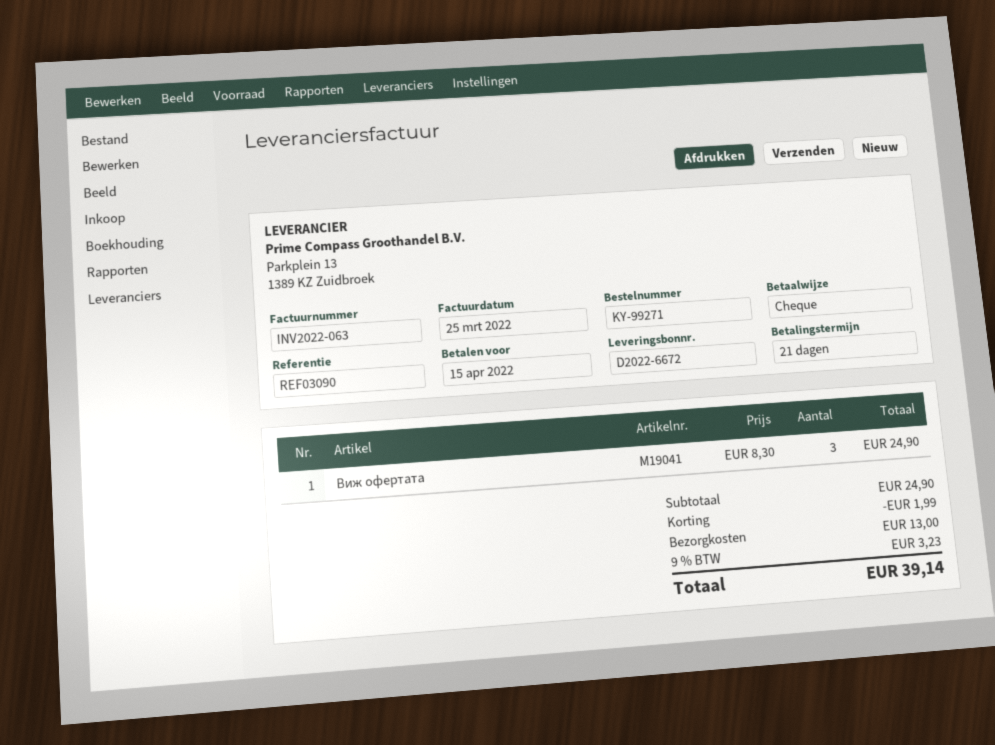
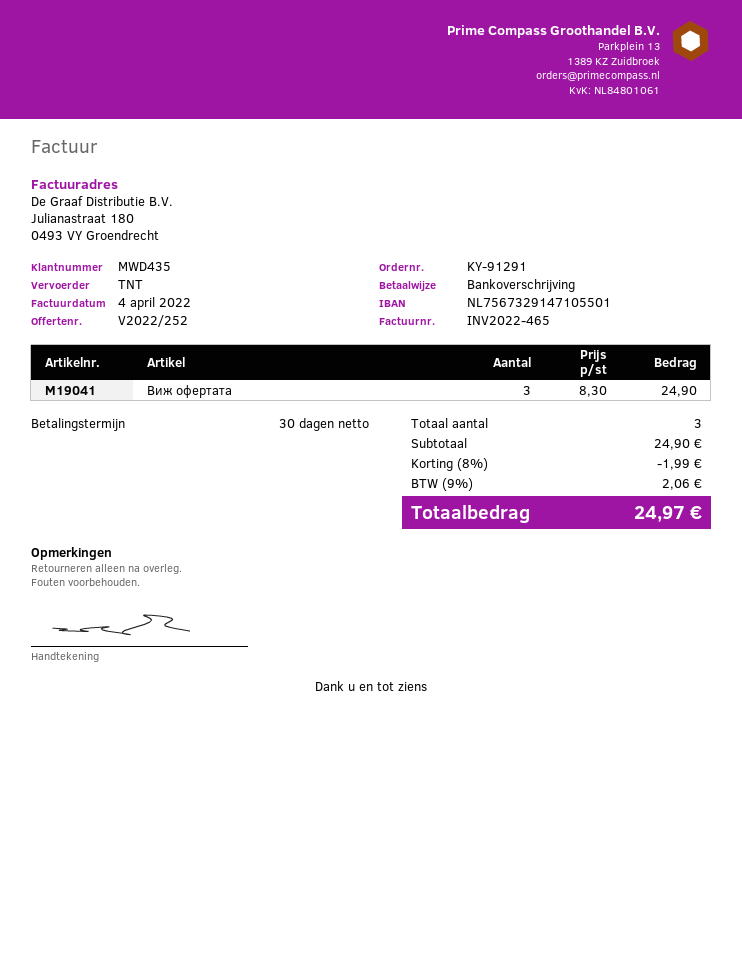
order number: KY-99271 -> KY-91291
invoice number: INV2022-063 -> INV2022-465
invoice date: 2022-03-25 -> 2022-04-04
payment terms: 21 days -> 30 days
payment method: cheque -> bank transfer
shipping: 13.00 -> none
tax: 9% = 3.23 -> 9% = 2.06
total: 39.14 -> 24.97

